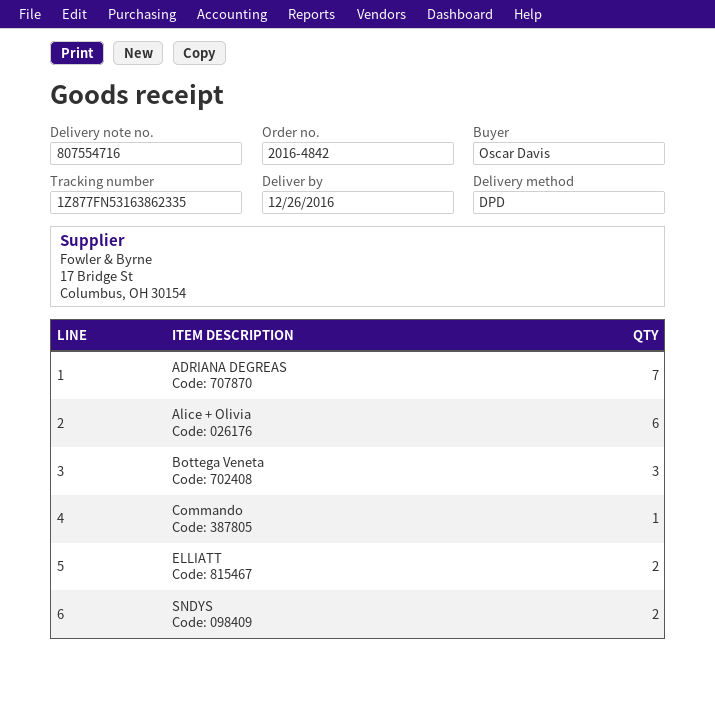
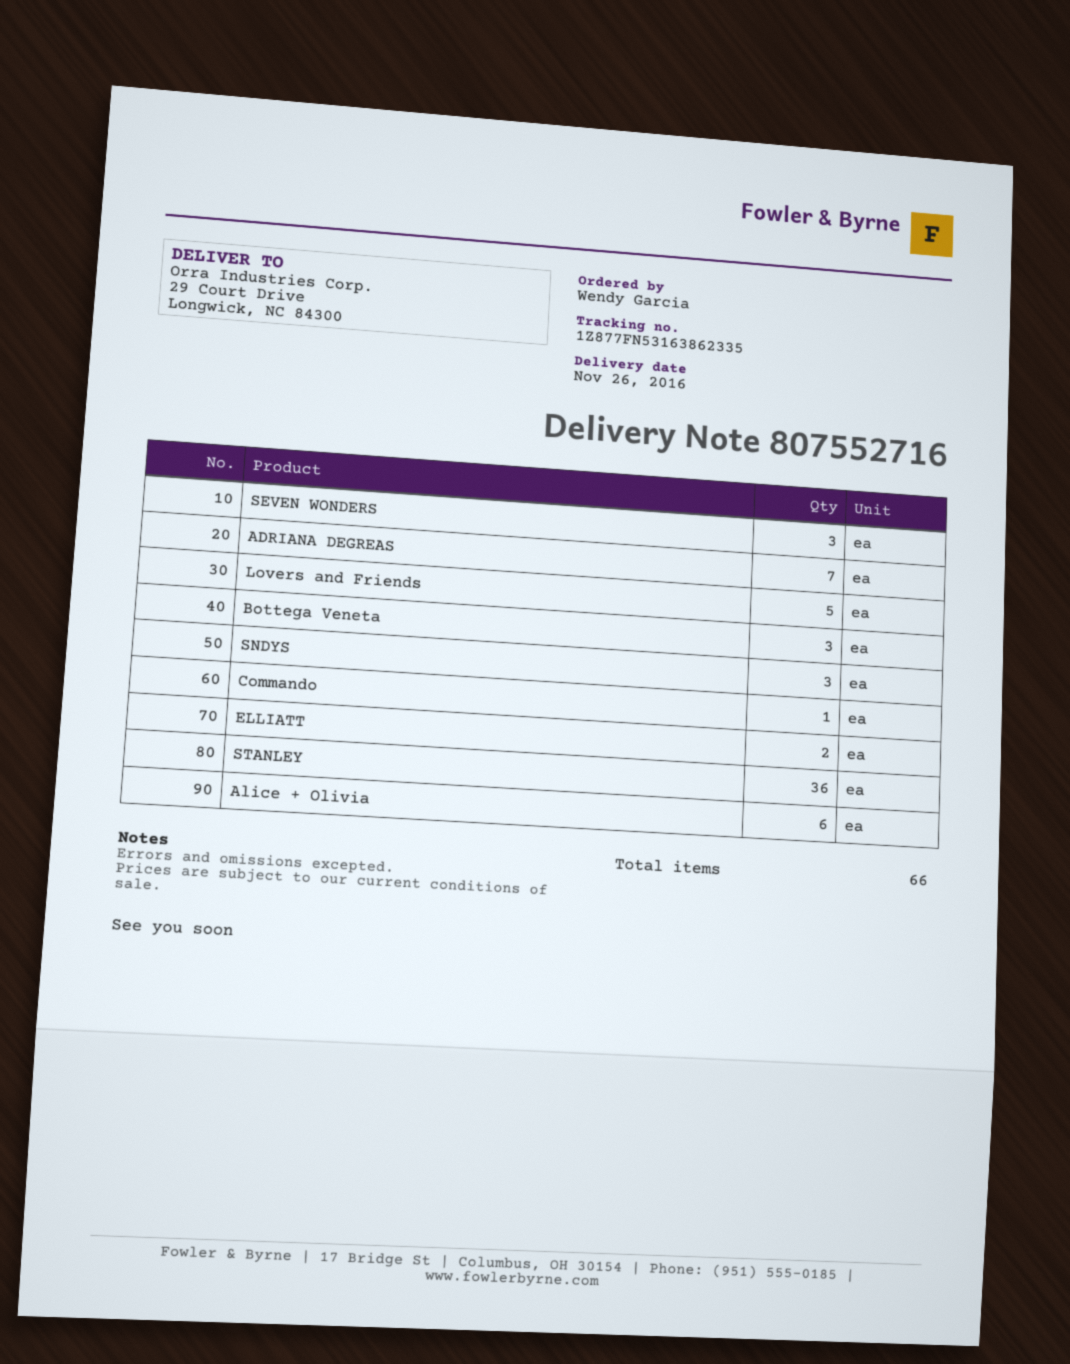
delivery note number: 807554716 -> 807552716
delivery date: 2016-12-26 -> 2016-11-26
ordered by: Oscar Davis -> Wendy Garcia
SNDYS: 2 -> 3
SEVEN WONDERS: none -> 3
Lovers and Friends: none -> 5
STANLEY: none -> 36

